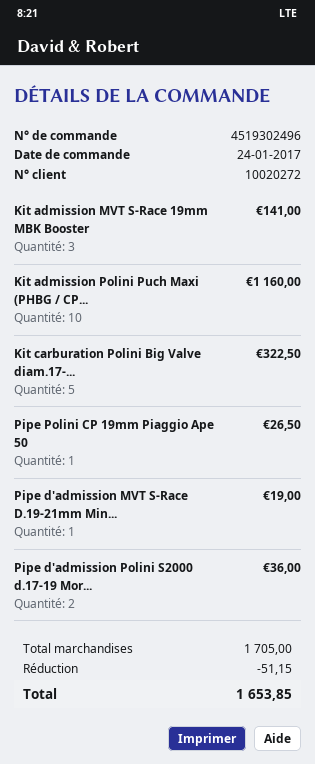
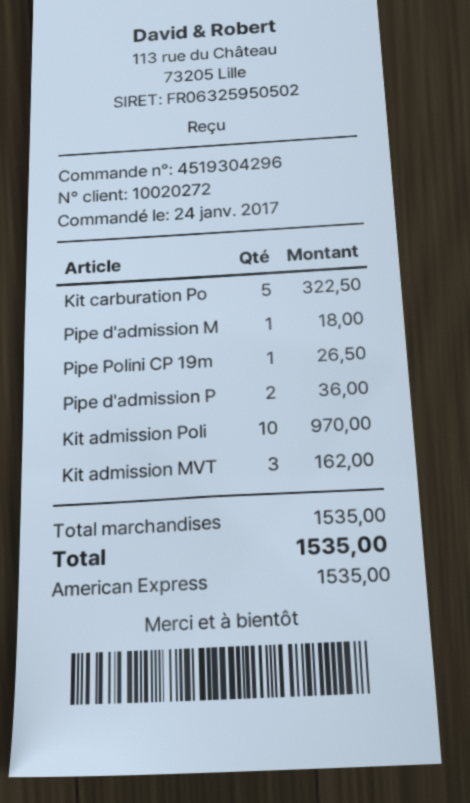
order number: 4519302496 -> 4519304296
Kit admission MVT S-Race 19mm MBK Booster: 3 for 141.00 -> 3 for 162.00
Kit admission Polini Puch Maxi (PHBG / CP...: 10 for 1160.00 -> 10 for 970.00
Pipe d'admission MVT S-Race D.19-21mm Min...: 1 for 19.00 -> 1 for 18.00
subtotal: 1705.00 -> 1535.00
discount: 51.15 -> none
total: 1653.85 -> 1535.00

